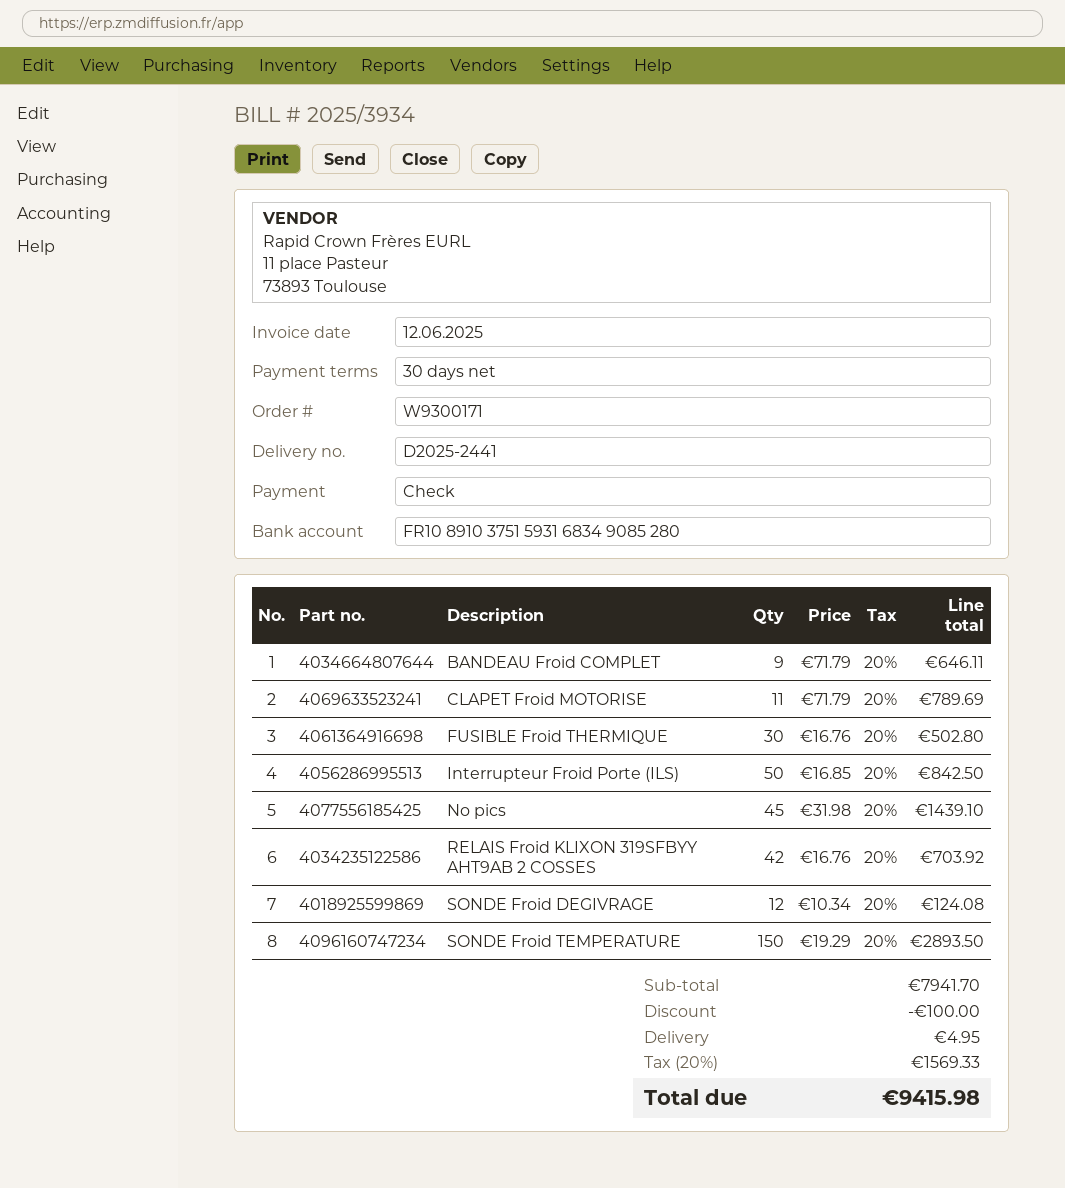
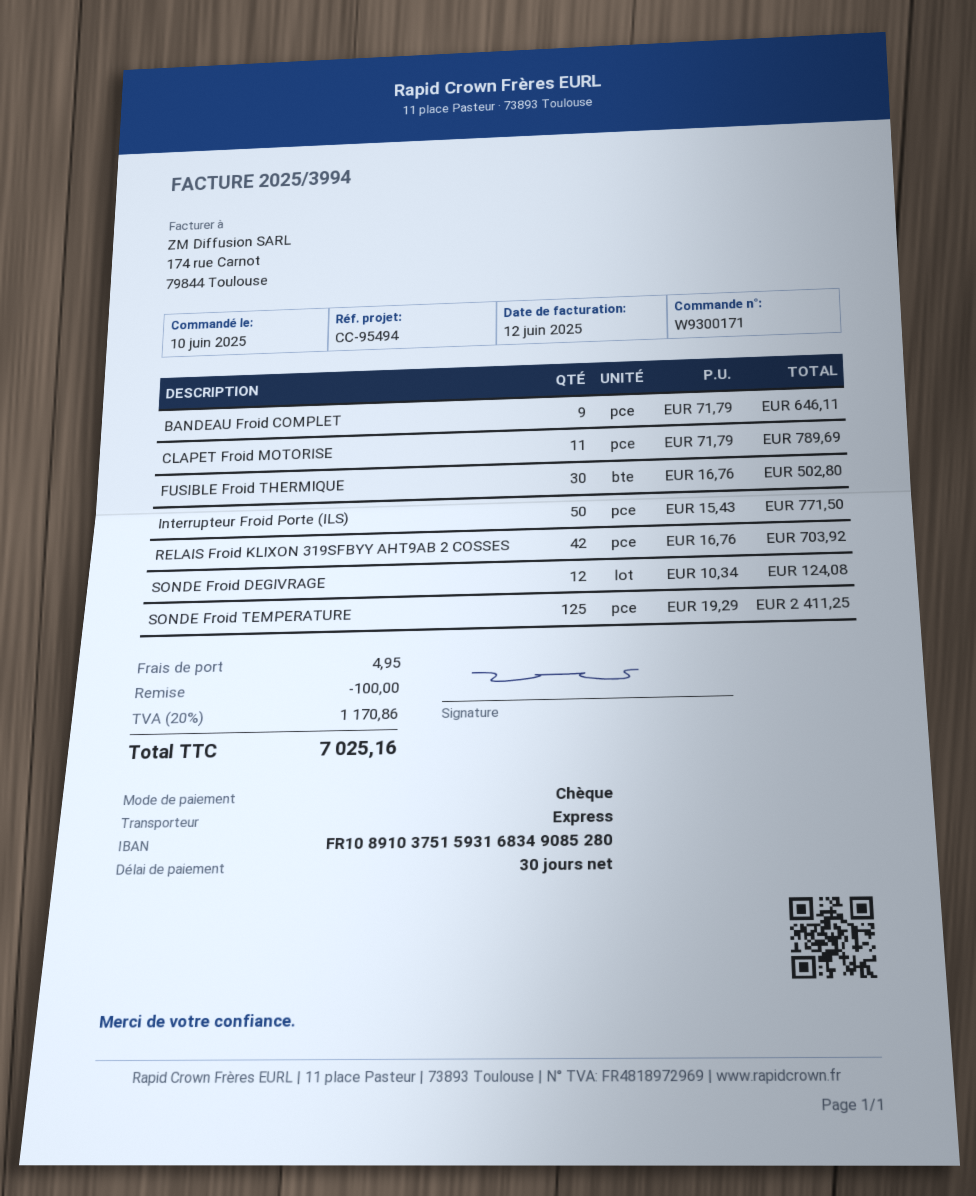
invoice number: 2025/3934 -> 2025/3994
Interrupteur Froid Porte (ILS): 50 x 16.85 = 842.50 -> 50 x 15.43 = 771.50
No pics: 45 x 31.98 = 1439.10 -> none
SONDE Froid TEMPERATURE: 150 x 19.29 = 2893.50 -> 125 x 19.29 = 2411.25
tax: 20% = 1569.33 -> 20% = 1170.86
total: 9415.98 -> 7025.16

